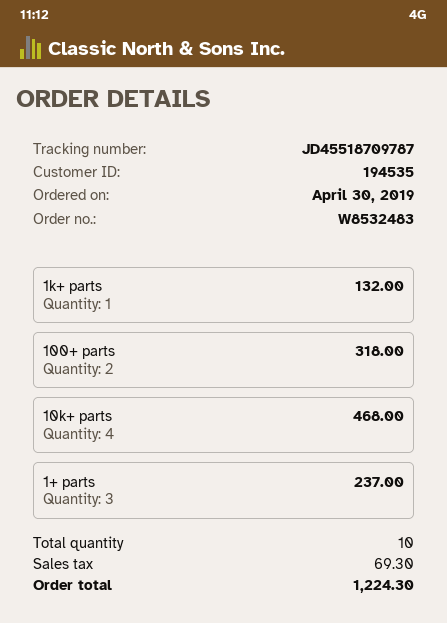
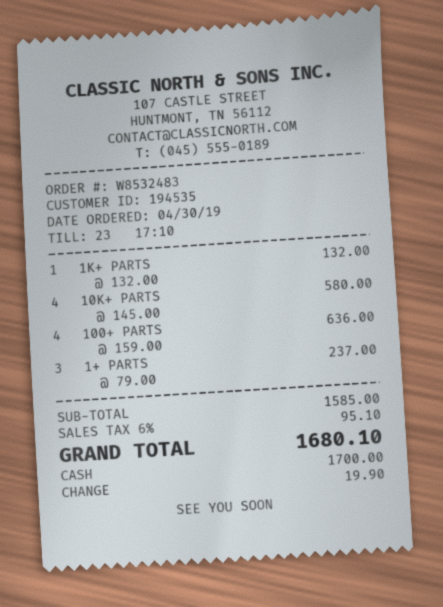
100+ parts: 2 for 318.00 -> 4 for 636.00
10k+ parts: 4 for 468.00 -> 4 for 580.00
tax: 69.30 -> 95.10
total: 1224.30 -> 1680.10

